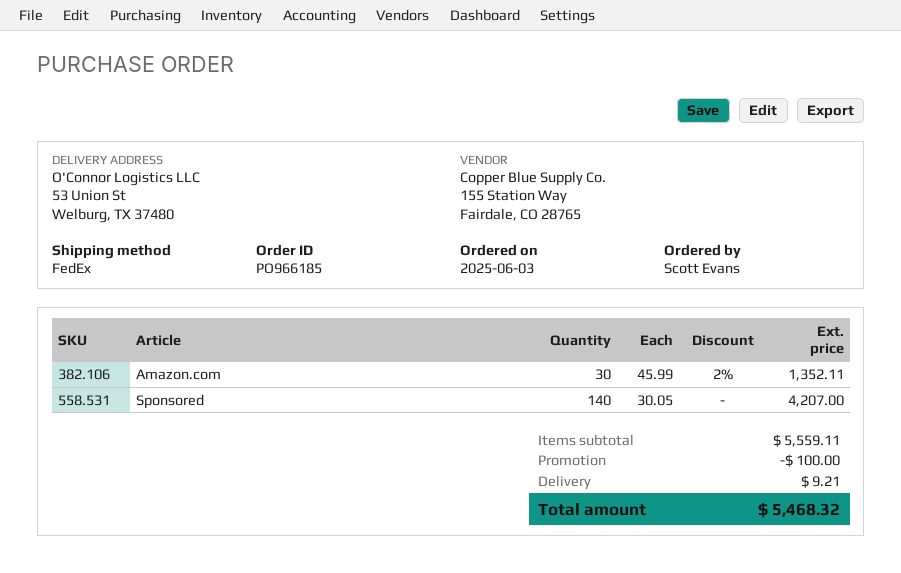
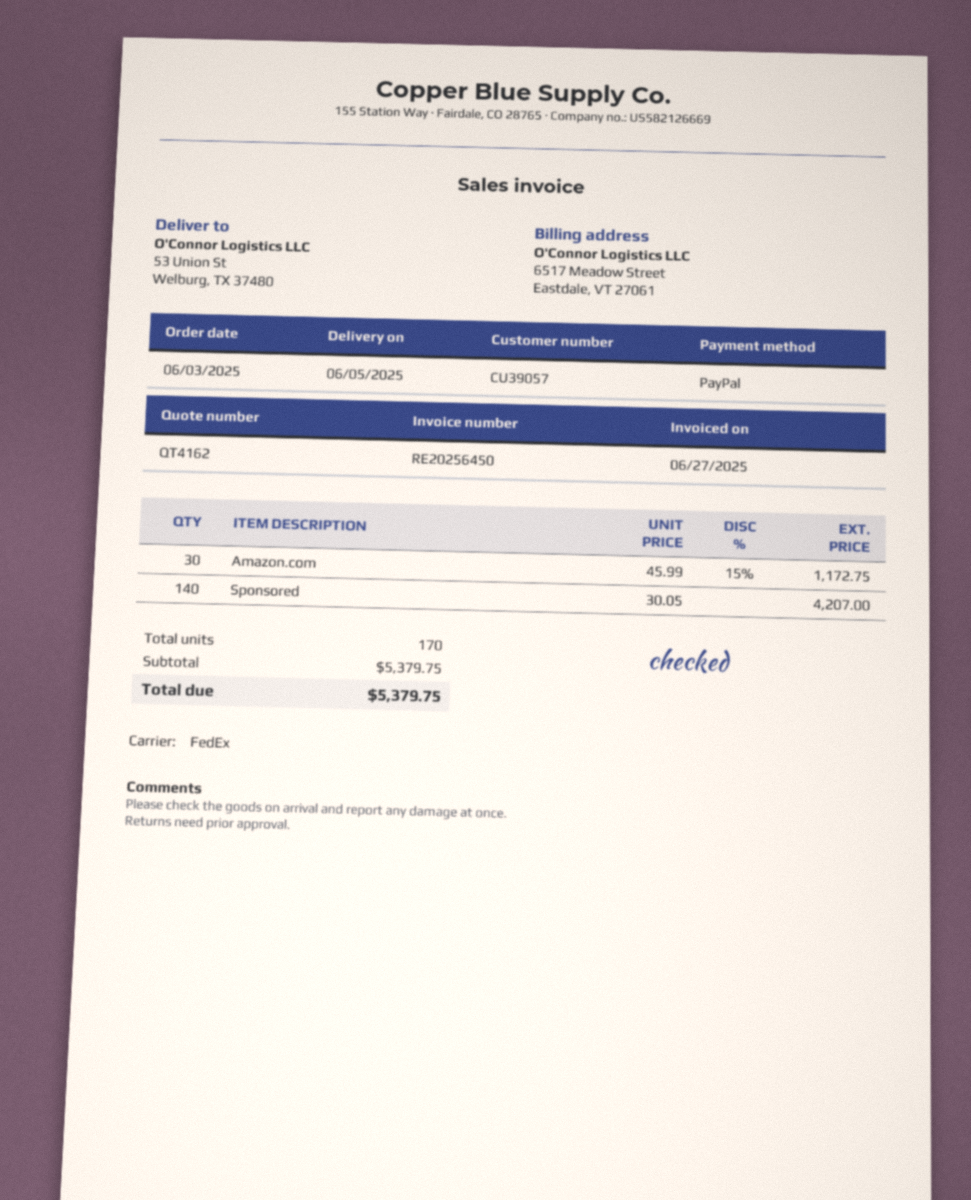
Amazon.com: 30 x 45.99 - 2% = 1352.11 -> 30 x 45.99 - 15% = 1172.75
subtotal: 5559.11 -> 5379.75
discount: 100.00 -> none
shipping: 9.21 -> none
total: 5468.32 -> 5379.75

